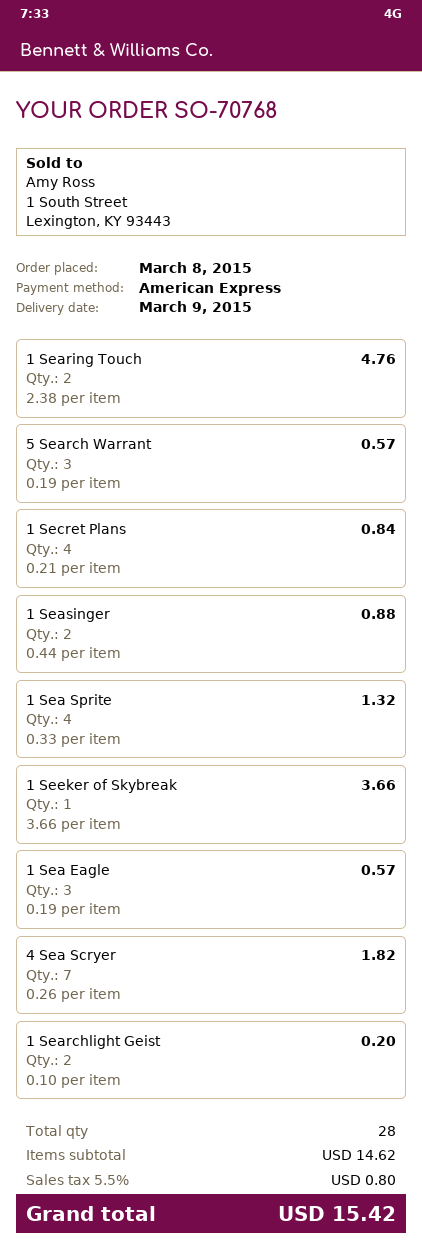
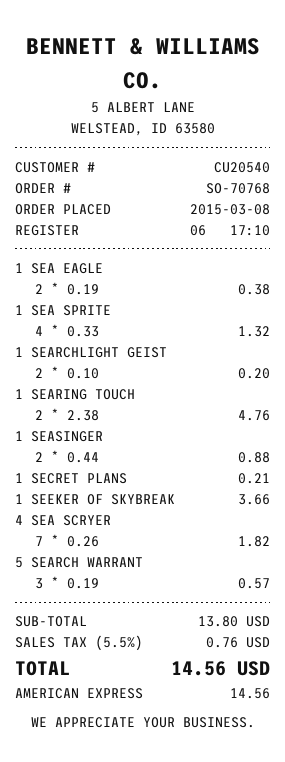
1 Secret Plans: 4 x 0.21 = 0.84 -> 1 x 0.21 = 0.21
1 Sea Eagle: 3 x 0.19 = 0.57 -> 2 x 0.19 = 0.38
subtotal: 14.62 -> 13.80
tax: 5.5% = 0.80 -> 5.5% = 0.76
total: 15.42 -> 14.56

